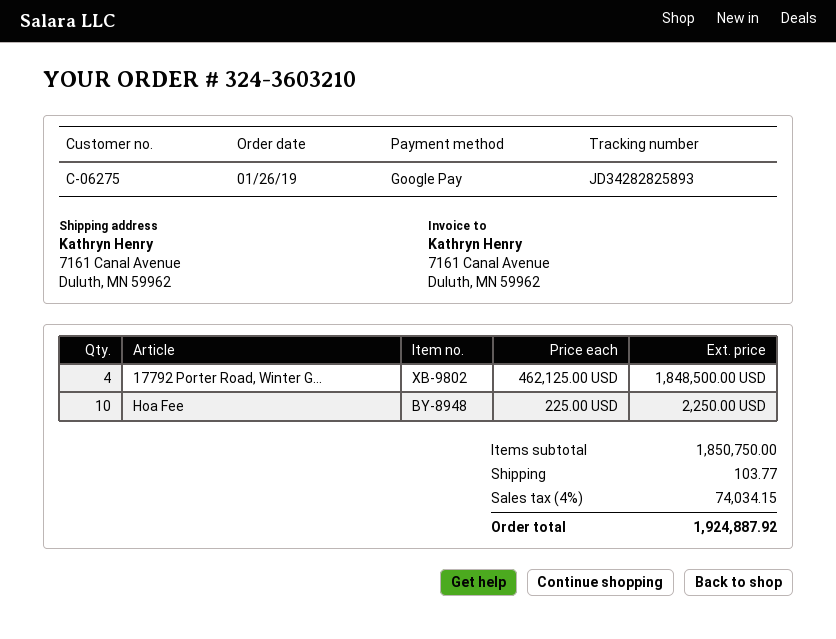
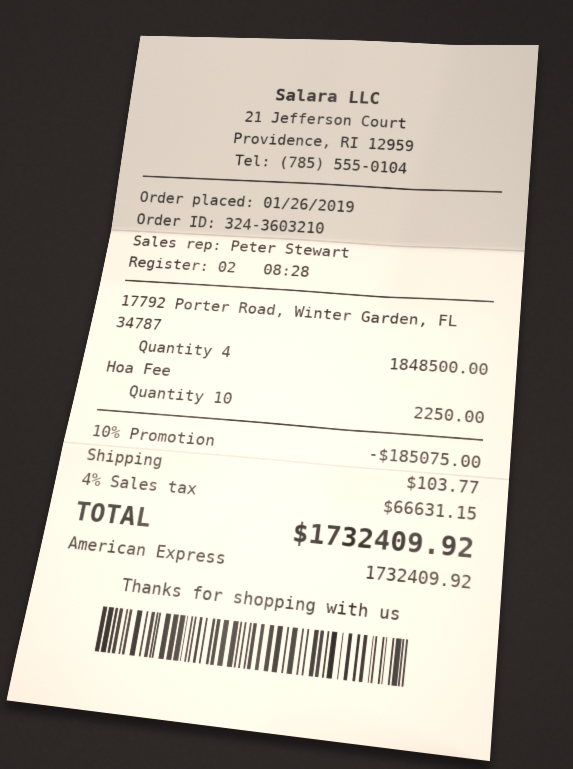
payment method: Google Pay -> American Express
discount: none -> 10% = 185075.00
tax: 4% = 74034.15 -> 4% = 66631.15
total: 1924887.92 -> 1732409.92

